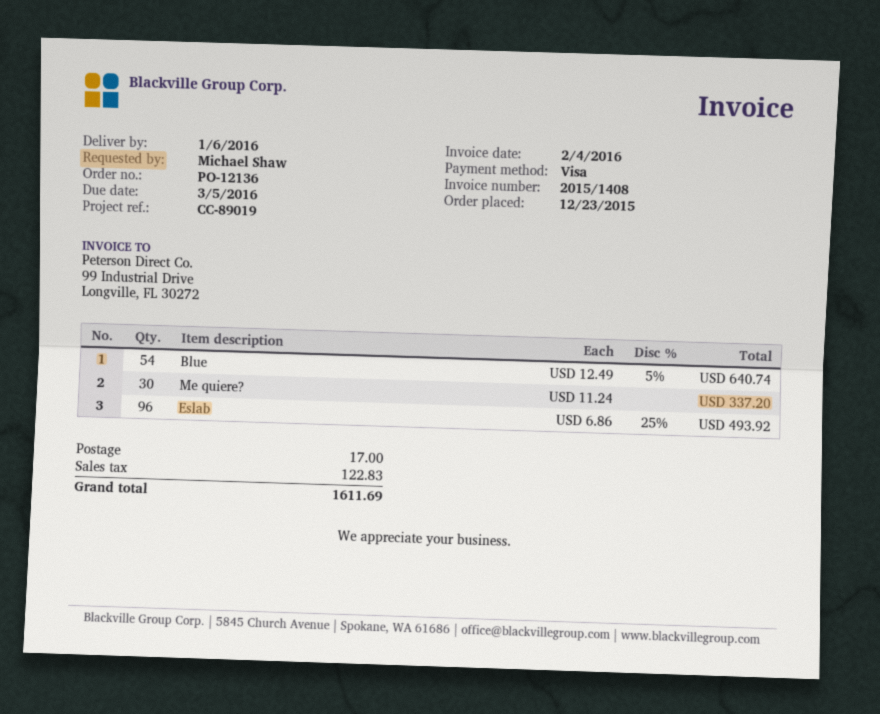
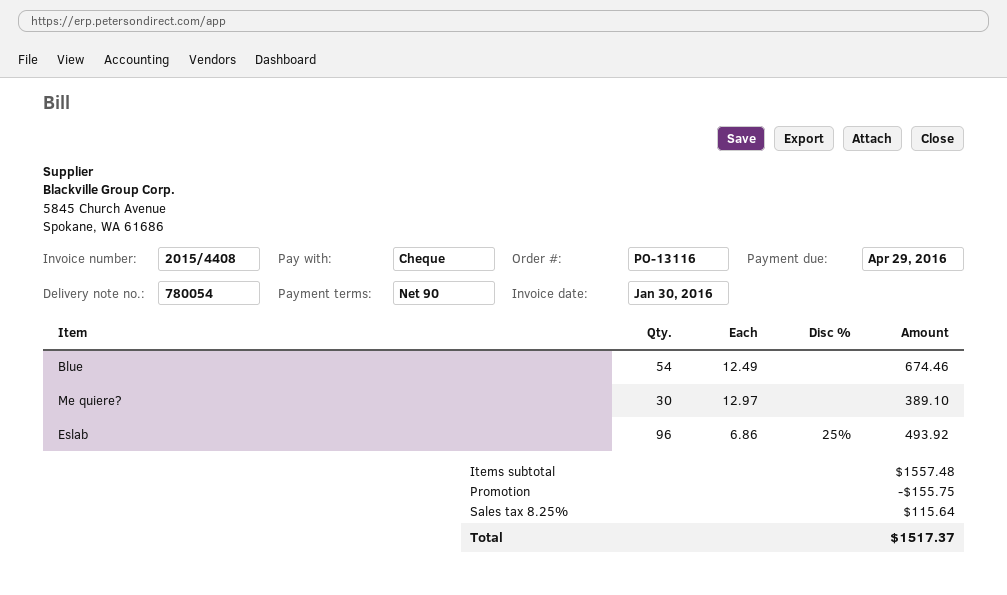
order number: PO-12136 -> PO-13116
invoice number: 2015/1408 -> 2015/4408
invoice date: 2016-02-04 -> 2016-01-30
due date: 2016-03-05 -> 2016-04-29
payment method: Visa -> cheque
Blue: 54 x 12.49 - 5% = 640.74 -> 54 x 12.49 = 674.46
Me quiere?: 30 x 11.24 = 337.20 -> 30 x 12.97 = 389.10
discount: none -> 155.75
shipping: 17.00 -> none
tax: 122.83 -> 115.64
total: 1611.69 -> 1517.37

